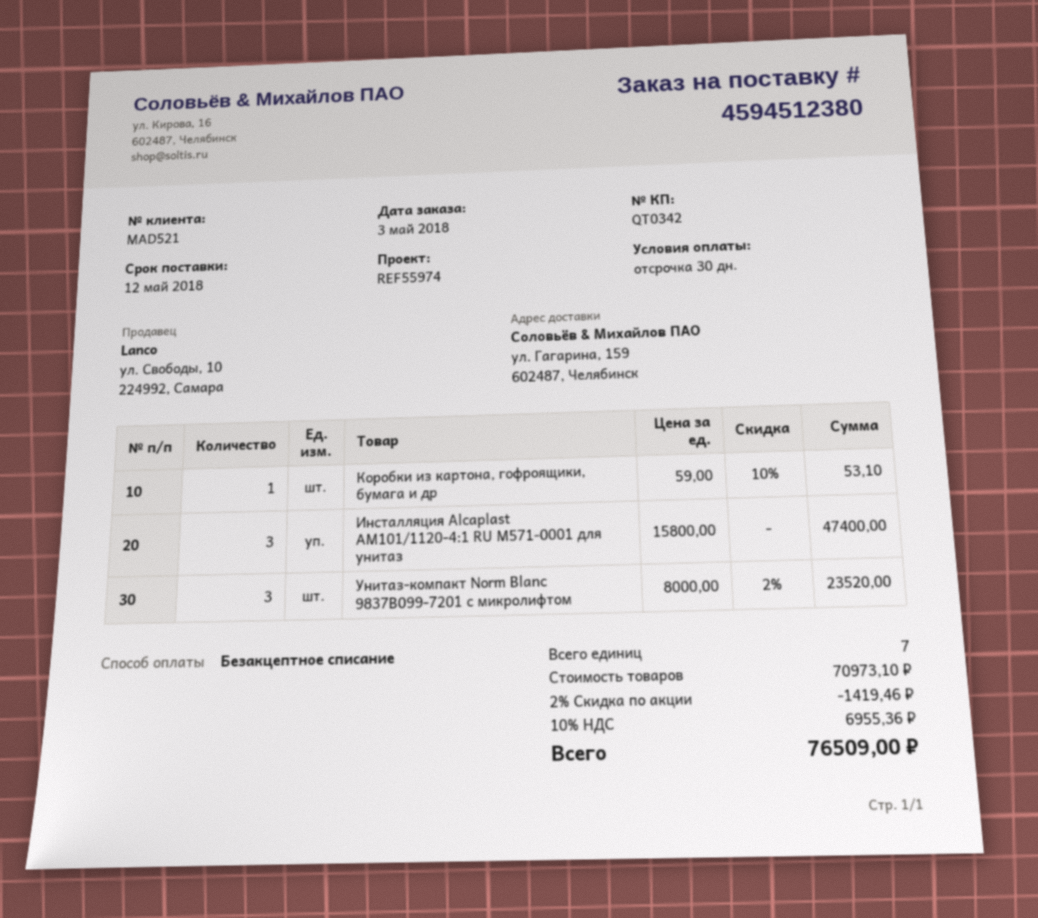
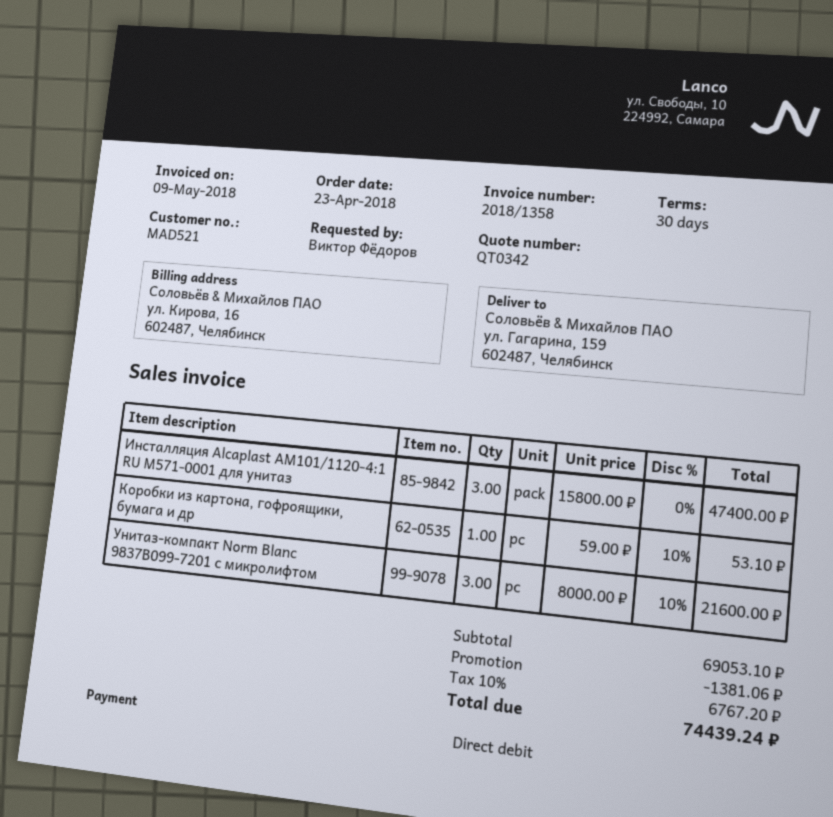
order date: 2018-05-03 -> 2018-04-23
Унитаз-компакт Norm Blanc 9837B099-7201 с микролифтом: 3 x 8000.00 - 2% = 23520.00 -> 3 x 8000.00 - 10% = 21600.00
subtotal: 70973.10 -> 69053.10
discount: 1419.46 -> 1381.06
tax: 10% = 6955.36 -> 10% = 6767.20
total: 76509.00 -> 74439.24

